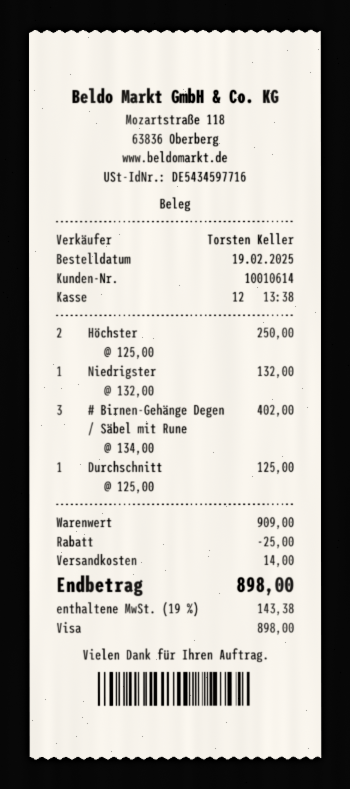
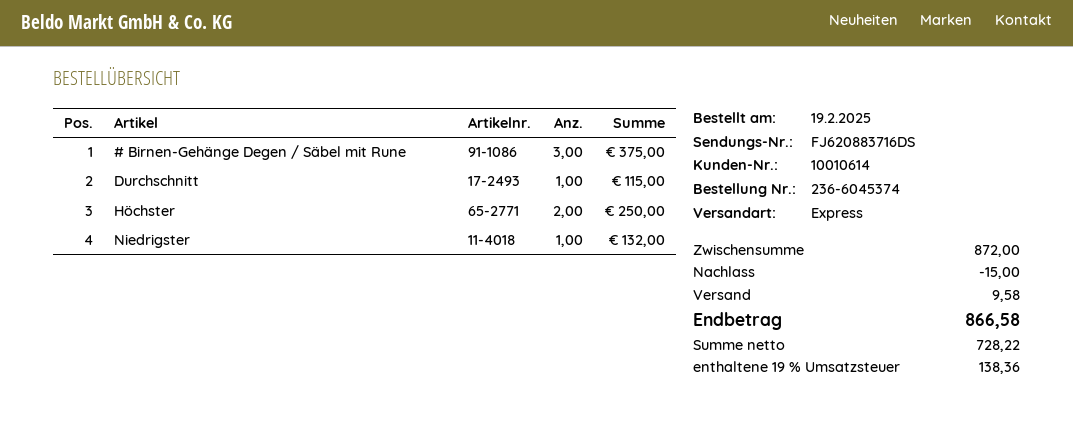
# Birnen-Gehänge Degen / Säbel mit Rune: 3 for 402.00 -> 3 for 375.00
Durchschnitt: 1 for 125.00 -> 1 for 115.00
subtotal: 909.00 -> 872.00
discount: 25.00 -> 15.00
shipping: 14.00 -> 9.58
tax: 19% = 143.38 -> 19% = 138.36
total: 898.00 -> 866.58

